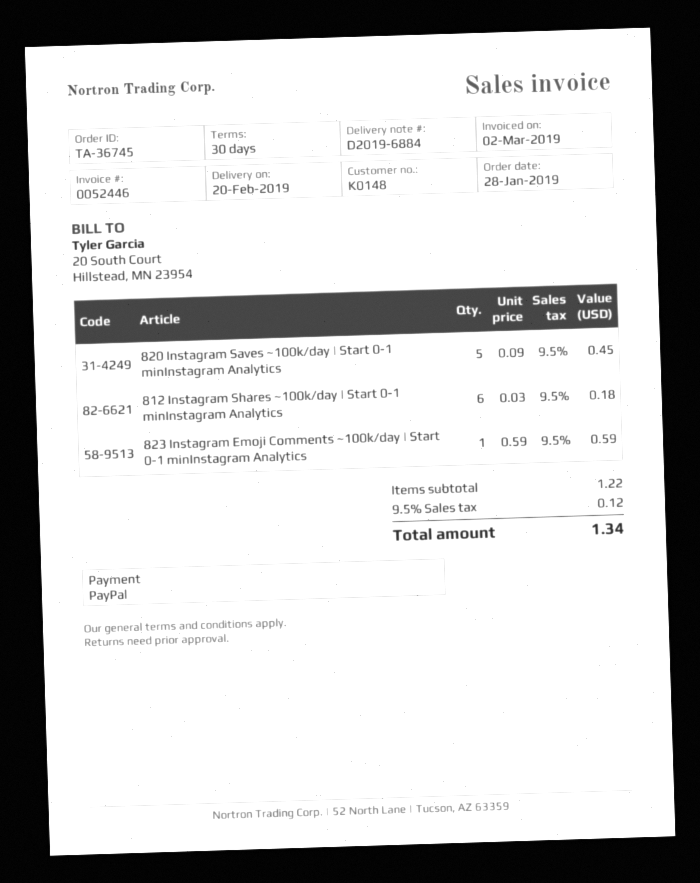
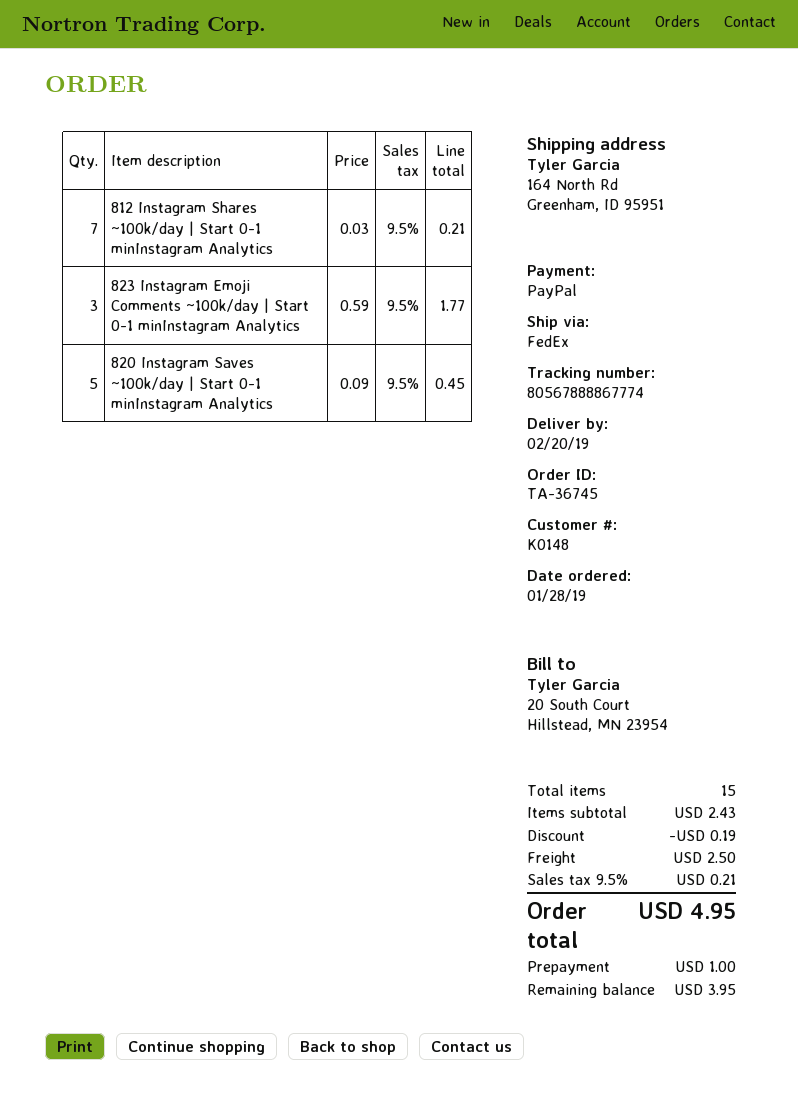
812 Instagram Shares ~100k/day | Start 0-1 minInstagram Analytics: 6 x 0.03 = 0.18 -> 7 x 0.03 = 0.21
823 Instagram Emoji Comments ~100k/day | Start 0-1 minInstagram Analytics: 1 x 0.59 = 0.59 -> 3 x 0.59 = 1.77
subtotal: 1.22 -> 2.43
discount: none -> 0.19
shipping: none -> 2.50
tax: 9.5% = 0.12 -> 9.5% = 0.21
total: 1.34 -> 4.95

